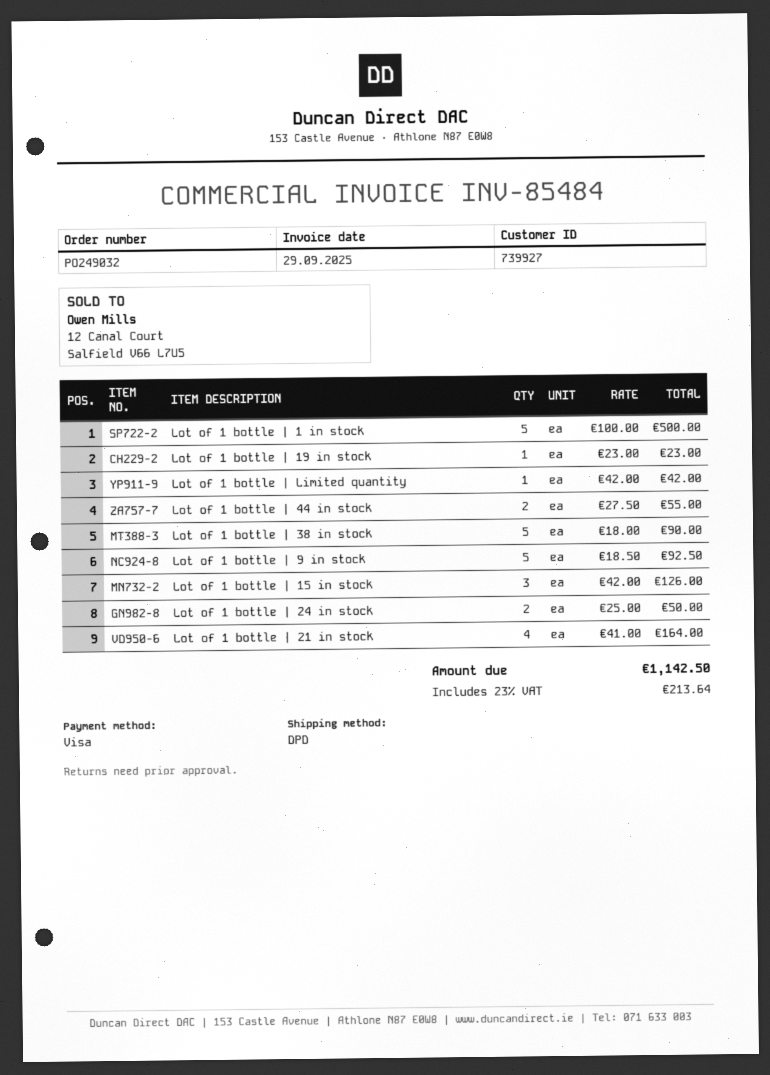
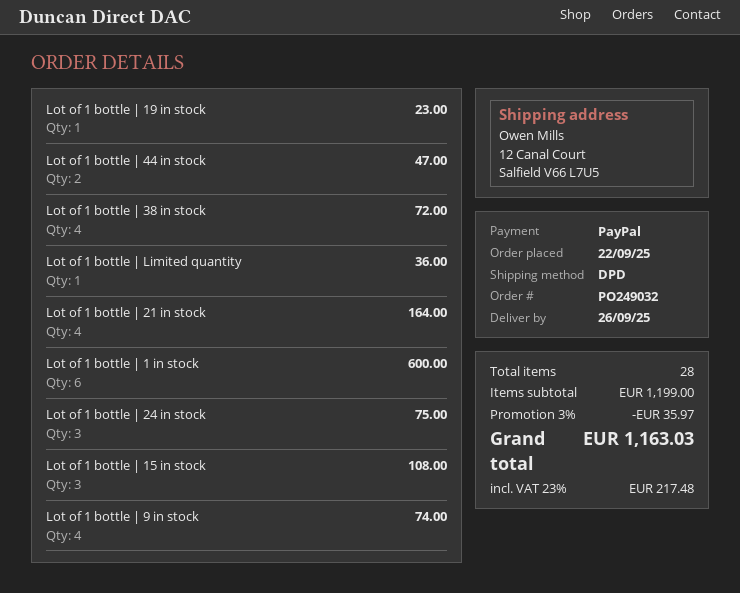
payment method: Visa -> PayPal
Lot of 1 bottle | 1 in stock: 5 for 500.00 -> 6 for 600.00
Lot of 1 bottle | Limited quantity: 1 for 42.00 -> 1 for 36.00
Lot of 1 bottle | 44 in stock: 2 for 55.00 -> 2 for 47.00
Lot of 1 bottle | 38 in stock: 5 for 90.00 -> 4 for 72.00
Lot of 1 bottle | 9 in stock: 5 for 92.50 -> 4 for 74.00
Lot of 1 bottle | 15 in stock: 3 for 126.00 -> 3 for 108.00
Lot of 1 bottle | 24 in stock: 2 for 50.00 -> 3 for 75.00
discount: none -> 3% = 35.97
tax: 23% = 213.64 -> 23% = 217.48
total: 1142.50 -> 1163.03

